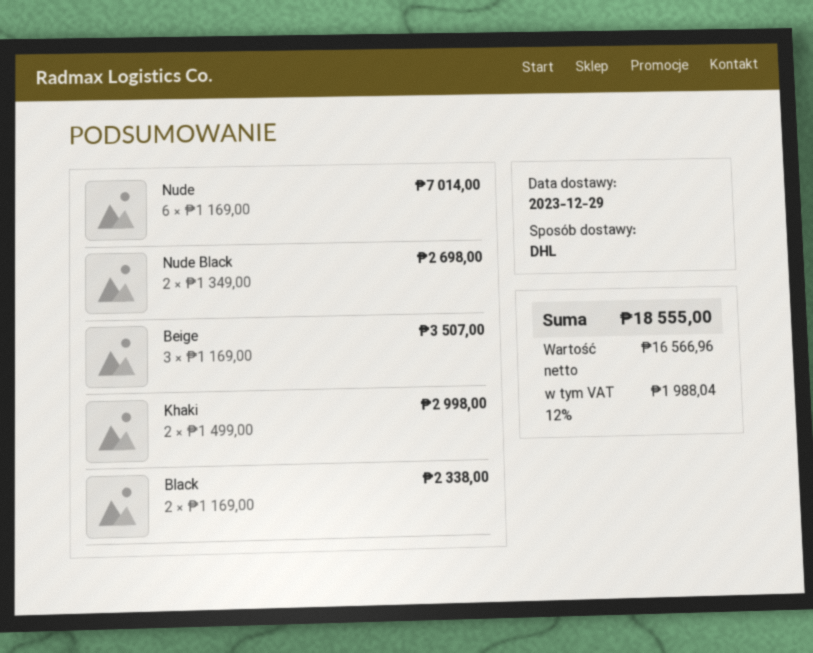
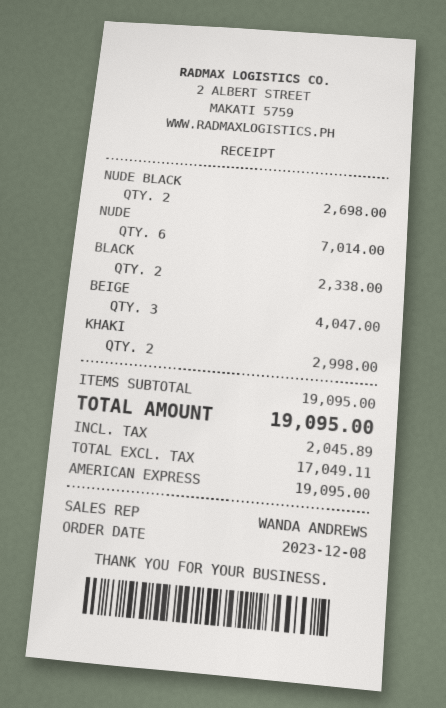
Beige: 3 for 3507.00 -> 3 for 4047.00
net: 16566.96 -> 17049.11
tax: 1988.04 -> 2045.89
total: 18555.00 -> 19095.00

